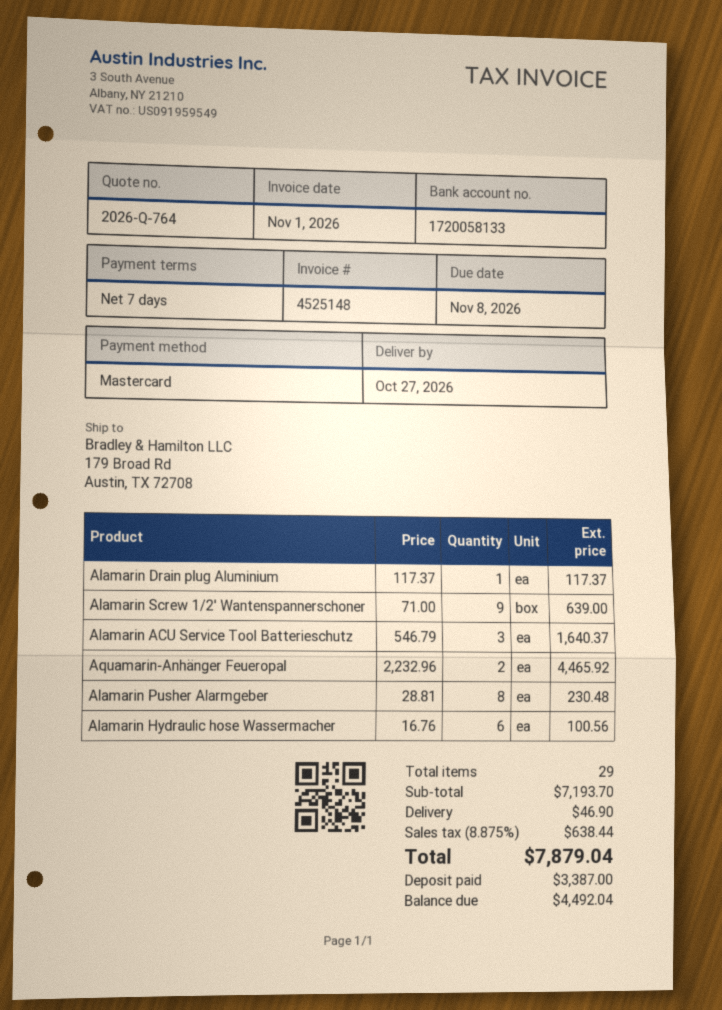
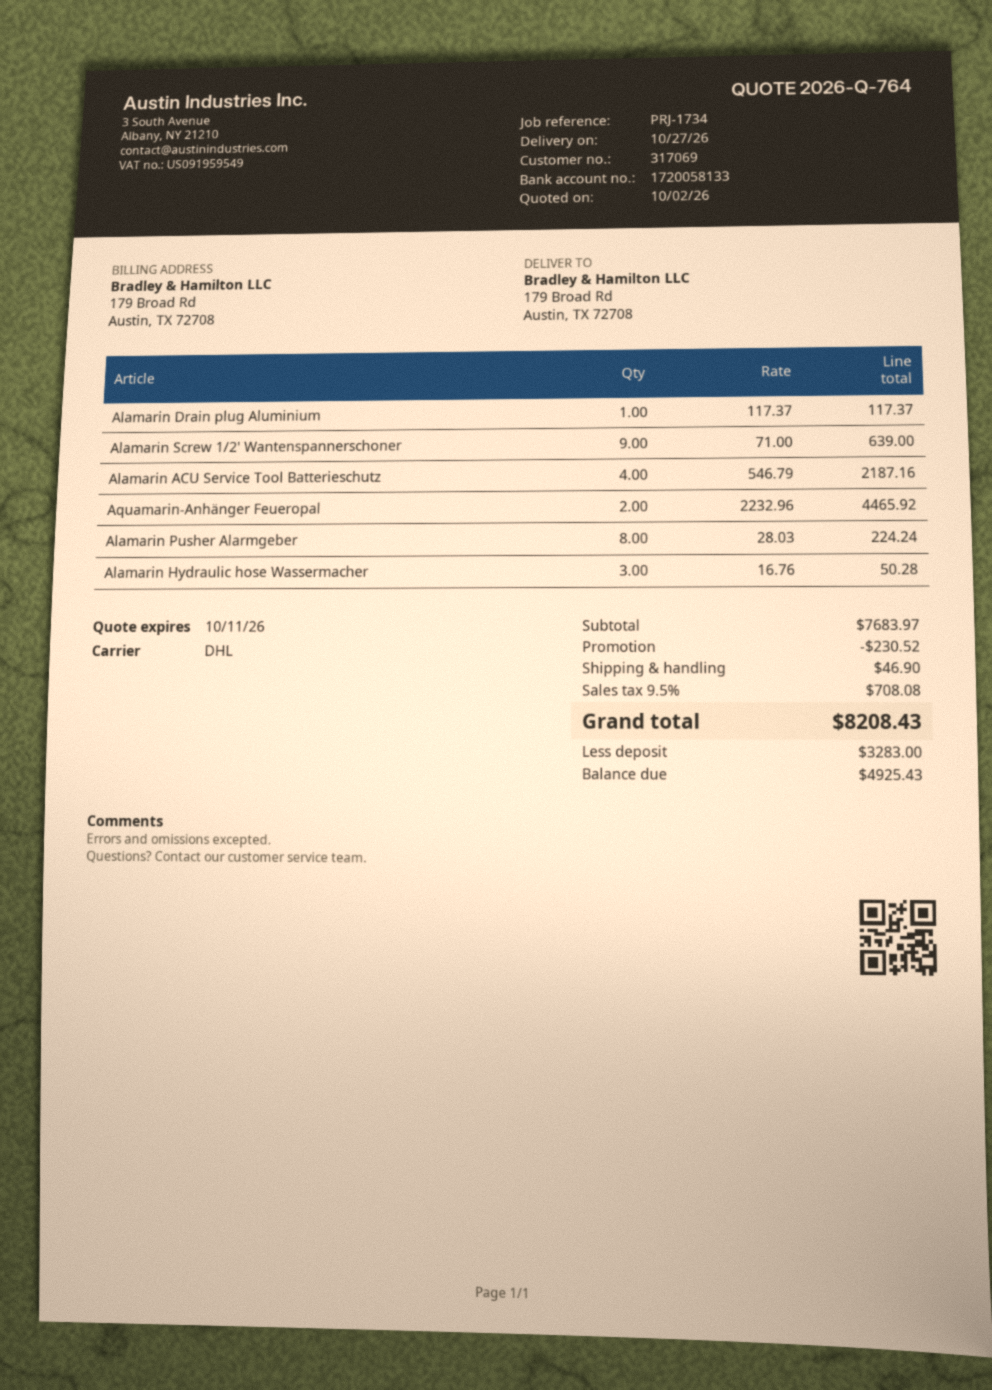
Alamarin ACU Service Tool Batterieschutz: 3 x 546.79 = 1640.37 -> 4 x 546.79 = 2187.16
Alamarin Pusher Alarmgeber: 8 x 28.81 = 230.48 -> 8 x 28.03 = 224.24
Alamarin Hydraulic hose Wassermacher: 6 x 16.76 = 100.56 -> 3 x 16.76 = 50.28
subtotal: 7193.70 -> 7683.97
discount: none -> 230.52
tax: 8.875% = 638.44 -> 9.5% = 708.08
total: 7879.04 -> 8208.43
deposit: 3387.00 -> 3283.00
balance: 4492.04 -> 4925.43

